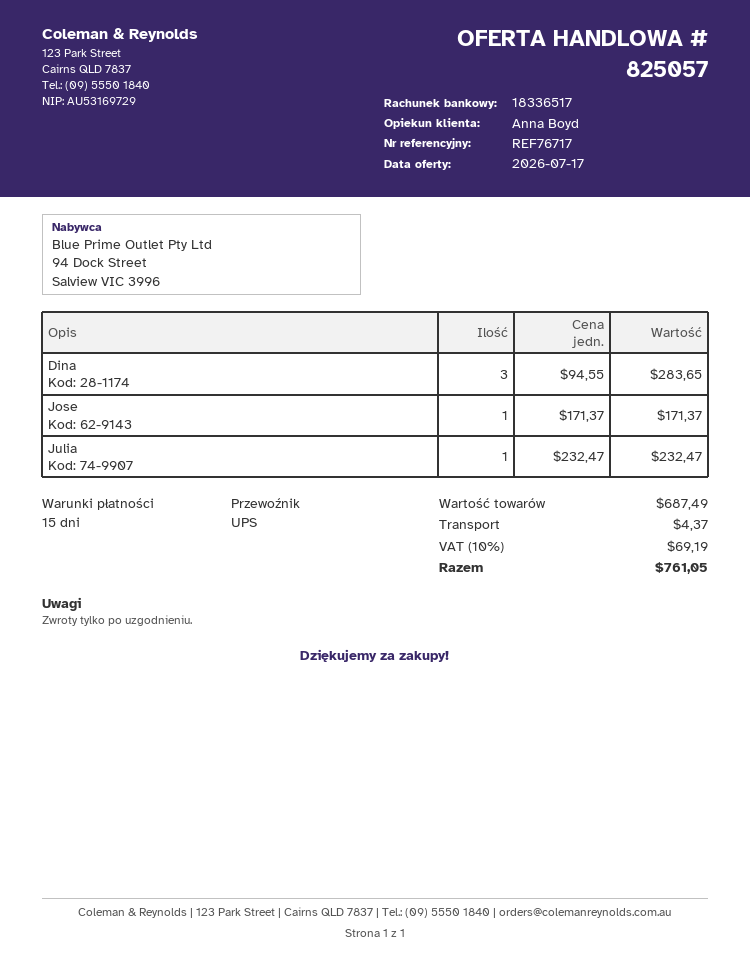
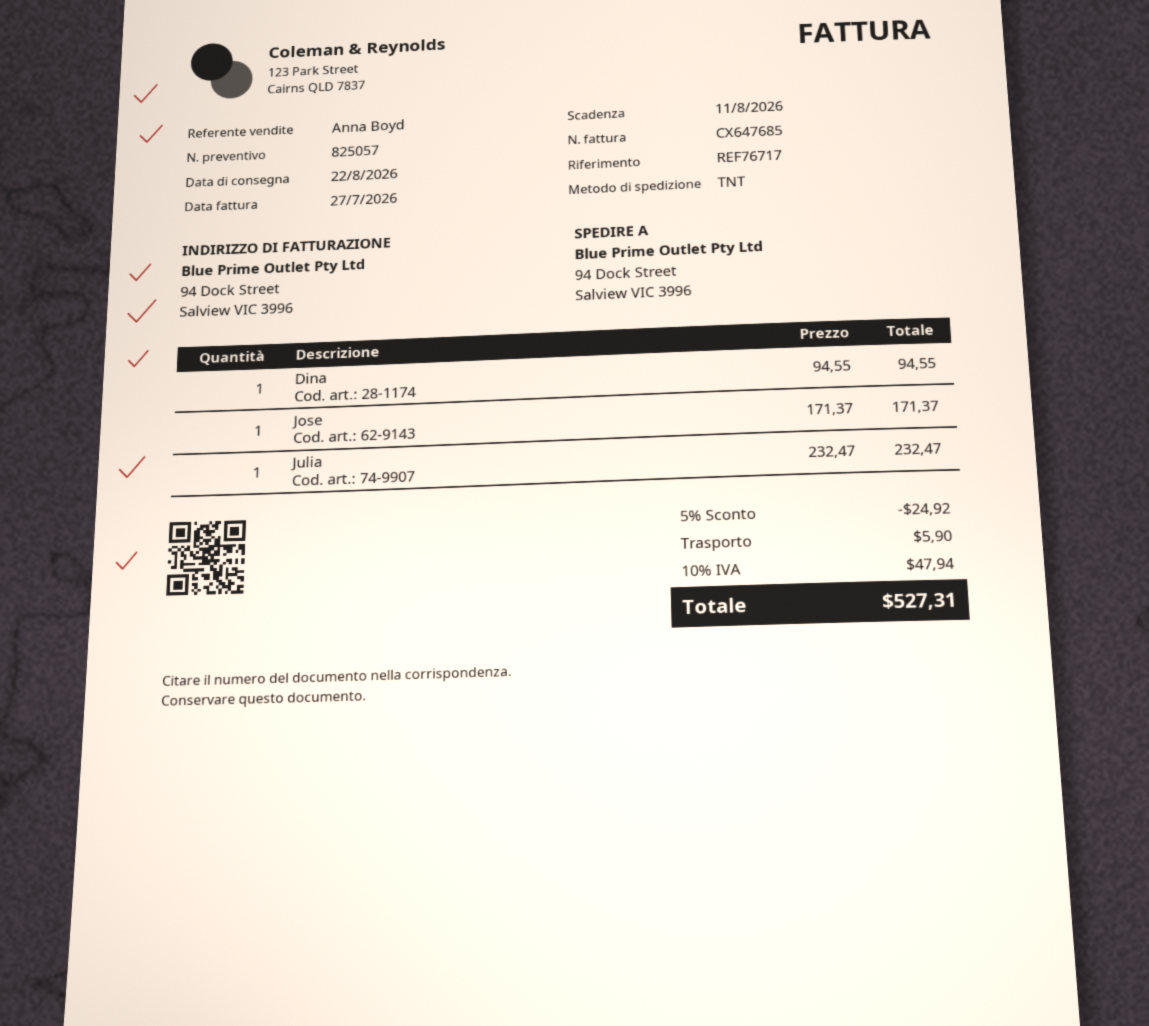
shipping method: UPS -> TNT
Dina: 3 x 94.55 = 283.65 -> 1 x 94.55 = 94.55
discount: none -> 5% = 24.92
shipping: 4.37 -> 5.90
tax: 10% = 69.19 -> 10% = 47.94
total: 761.05 -> 527.31

